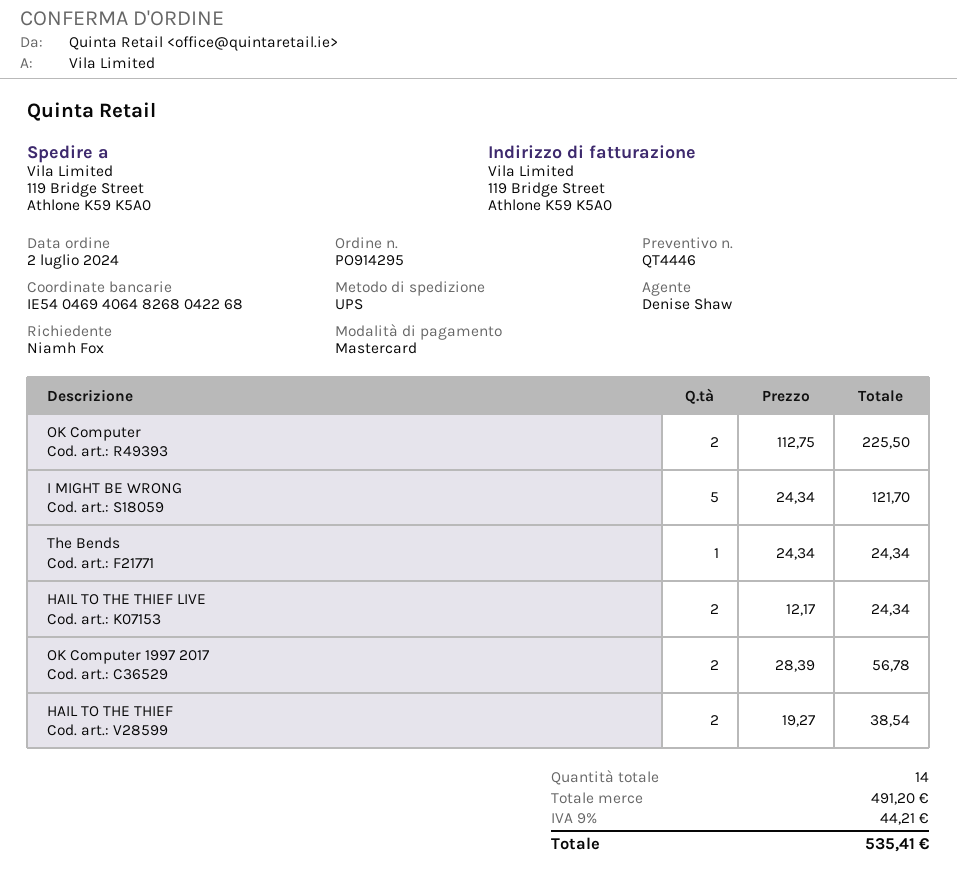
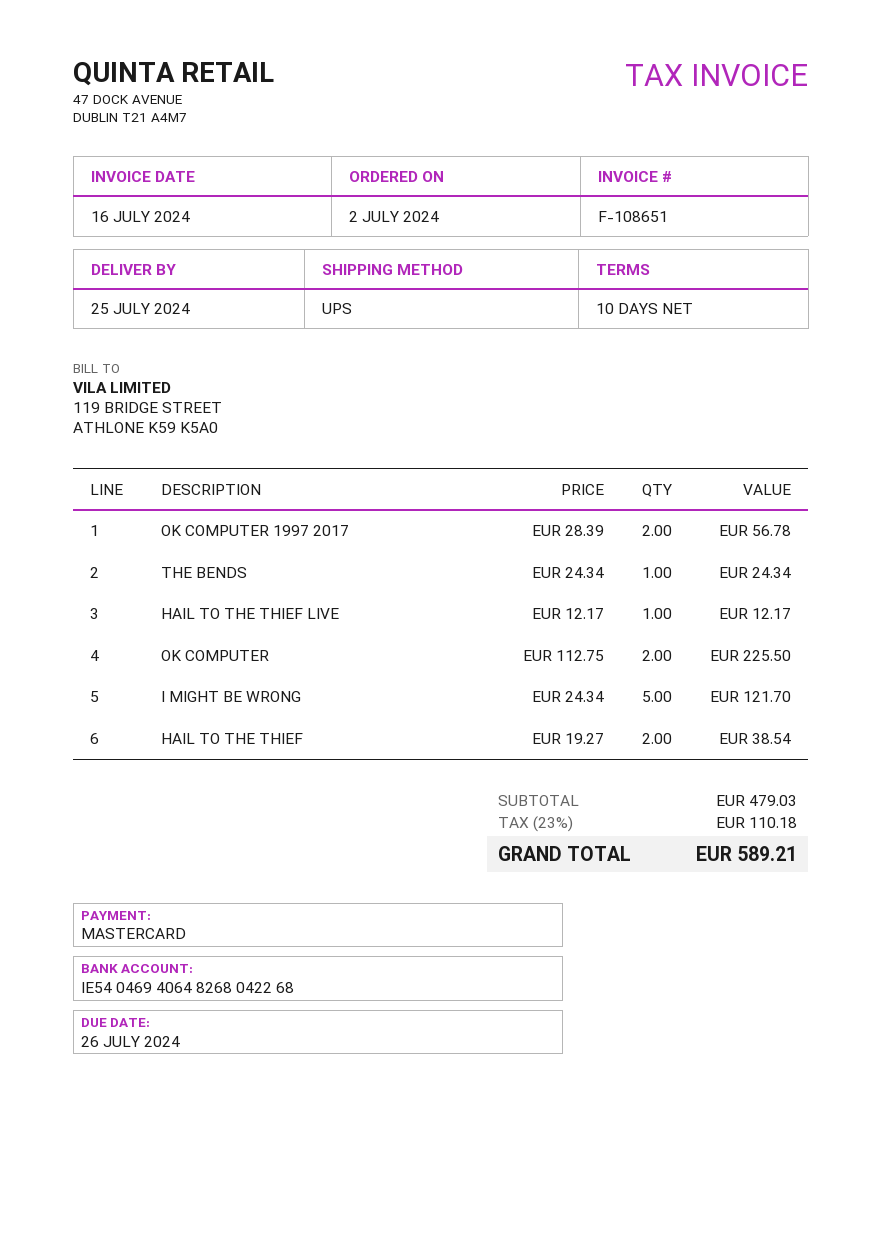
HAIL TO THE THIEF LIVE: 2 x 12.17 = 24.34 -> 1 x 12.17 = 12.17
subtotal: 491.20 -> 479.03
tax: 9% = 44.21 -> 23% = 110.18
total: 535.41 -> 589.21

